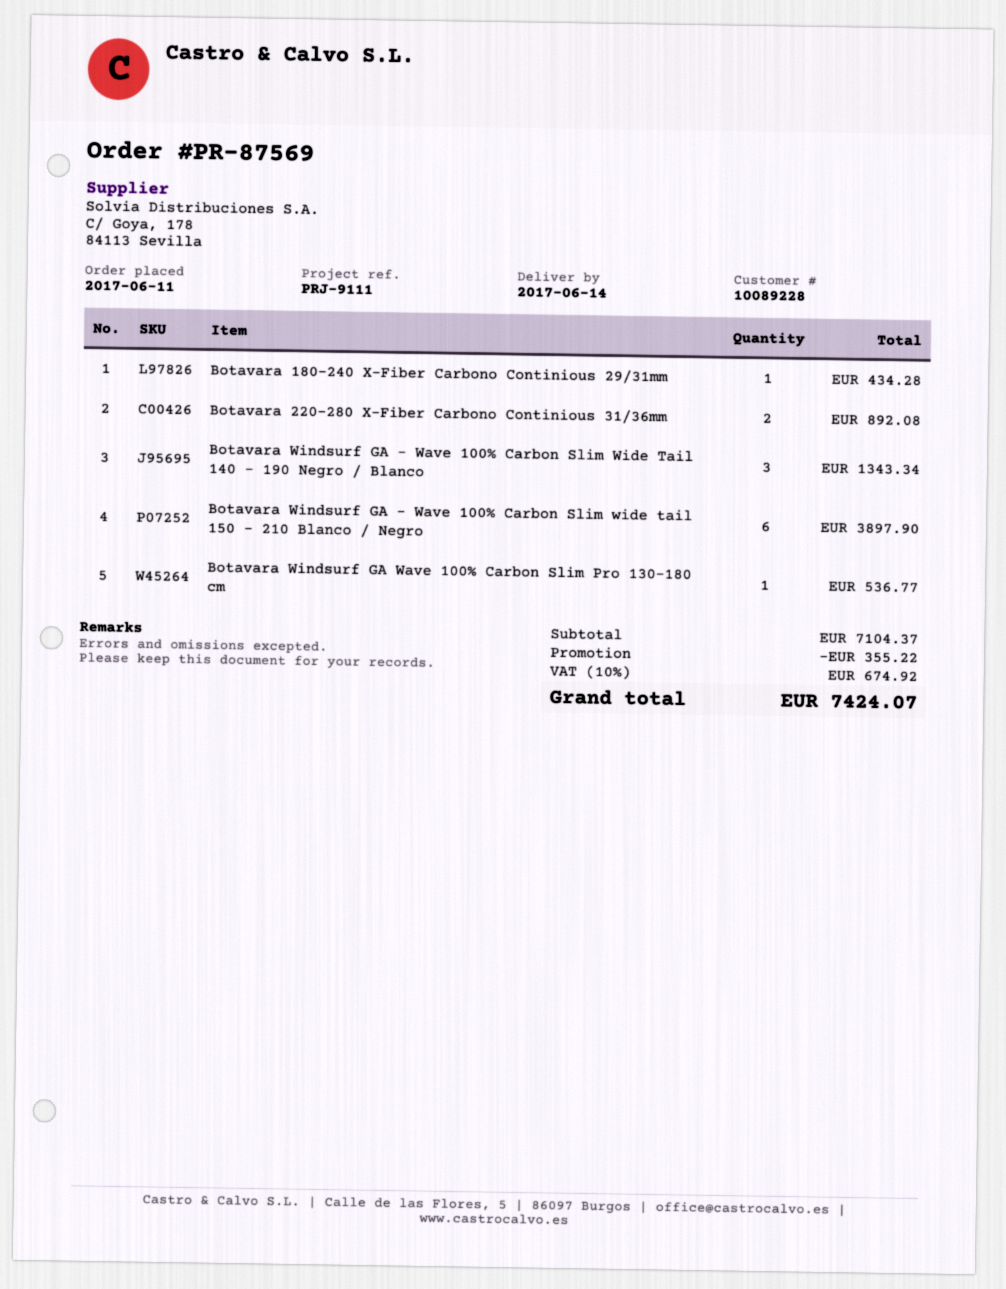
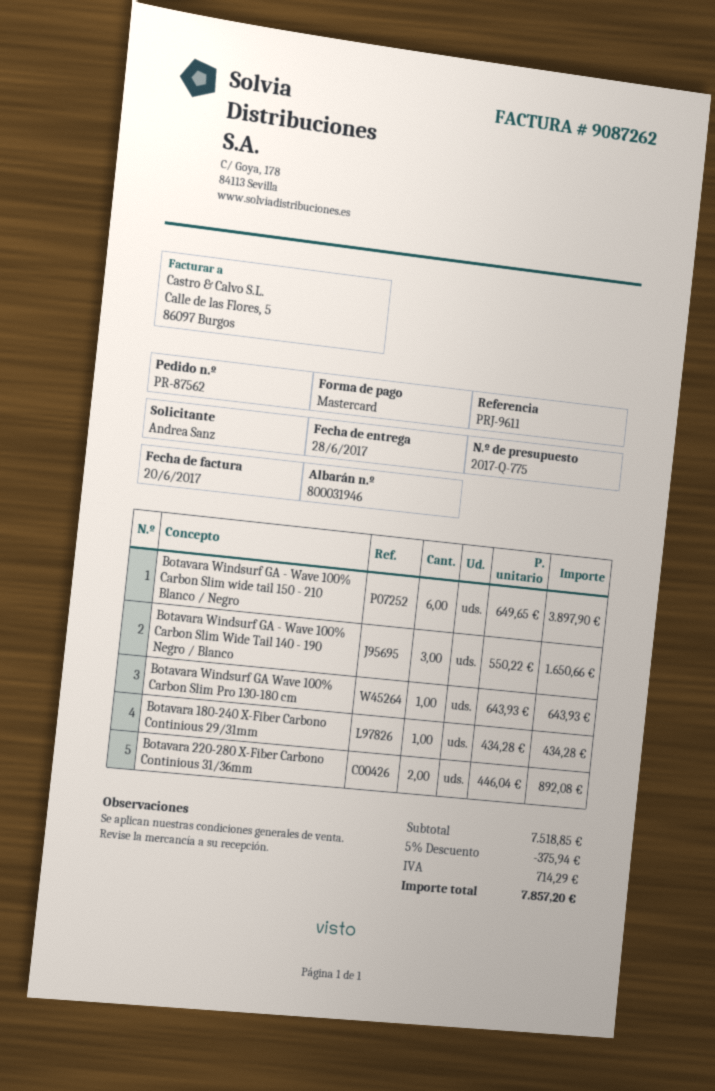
order number: PR-87569 -> PR-87562
delivery date: 2017-06-14 -> 2017-06-28
reference: PRJ-9111 -> PRJ-9611
Botavara Windsurf GA - Wave 100% Carbon Slim Wide Tail 140 - 190 Negro / Blanco: 3 for 1343.34 -> 3 for 1650.66
Botavara Windsurf GA Wave 100% Carbon Slim Pro 130-180 cm: 1 for 536.77 -> 1 for 643.93
subtotal: 7104.37 -> 7518.85
discount: 355.22 -> 375.94
tax: 674.92 -> 714.29
total: 7424.07 -> 7857.20

